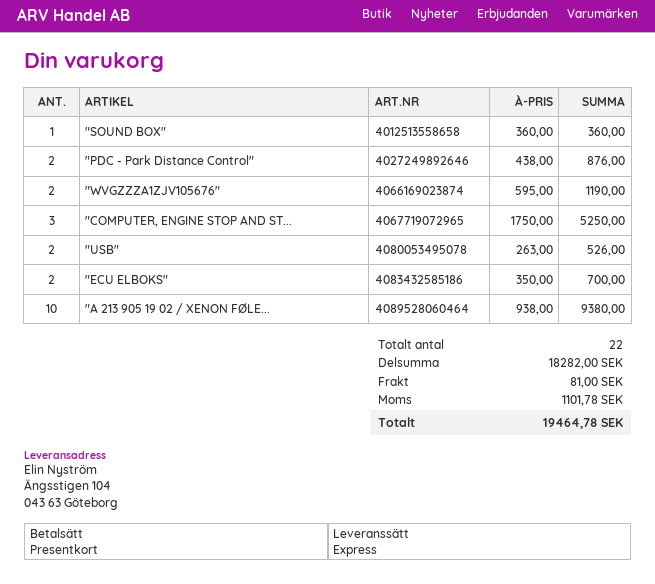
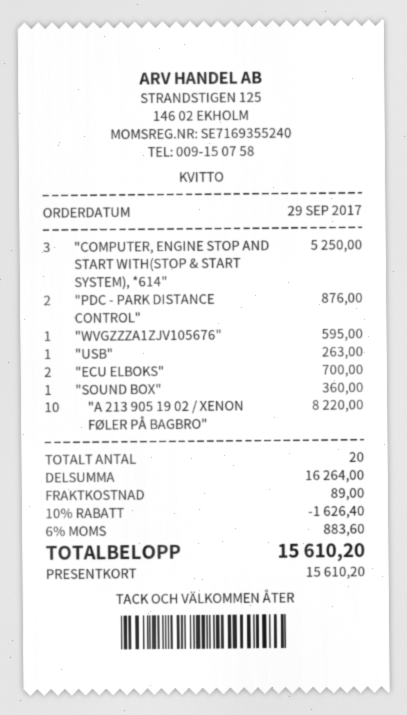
"WVGZZZA1ZJV105676": 2 for 1190.00 -> 1 for 595.00
"USB": 2 for 526.00 -> 1 for 263.00
"A 213 905 19 02 / XENON FØLE...: 10 for 9380.00 -> 10 for 8220.00
total quantity: 22 -> 20
subtotal: 18282.00 -> 16264.00
discount: none -> 10% = 1626.40
shipping: 81.00 -> 89.00
tax: 1101.78 -> 883.60
total: 19464.78 -> 15610.20

